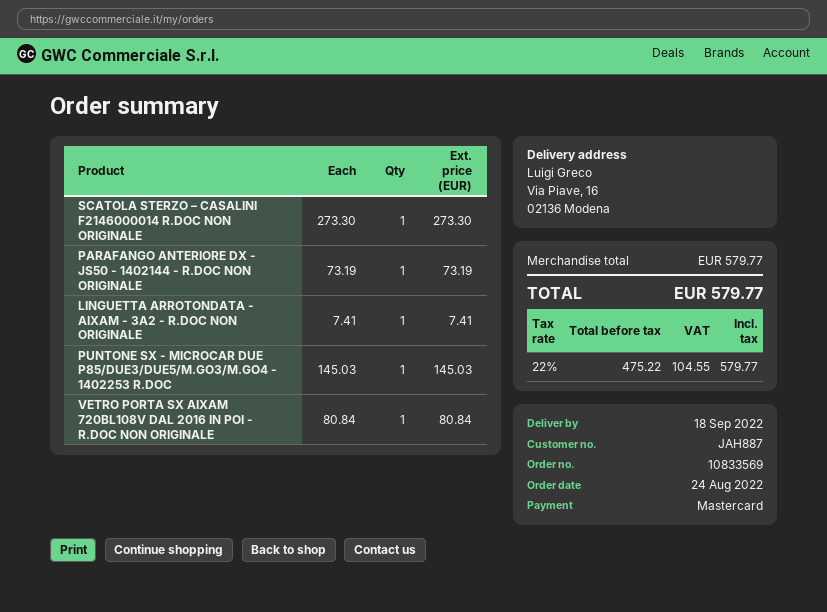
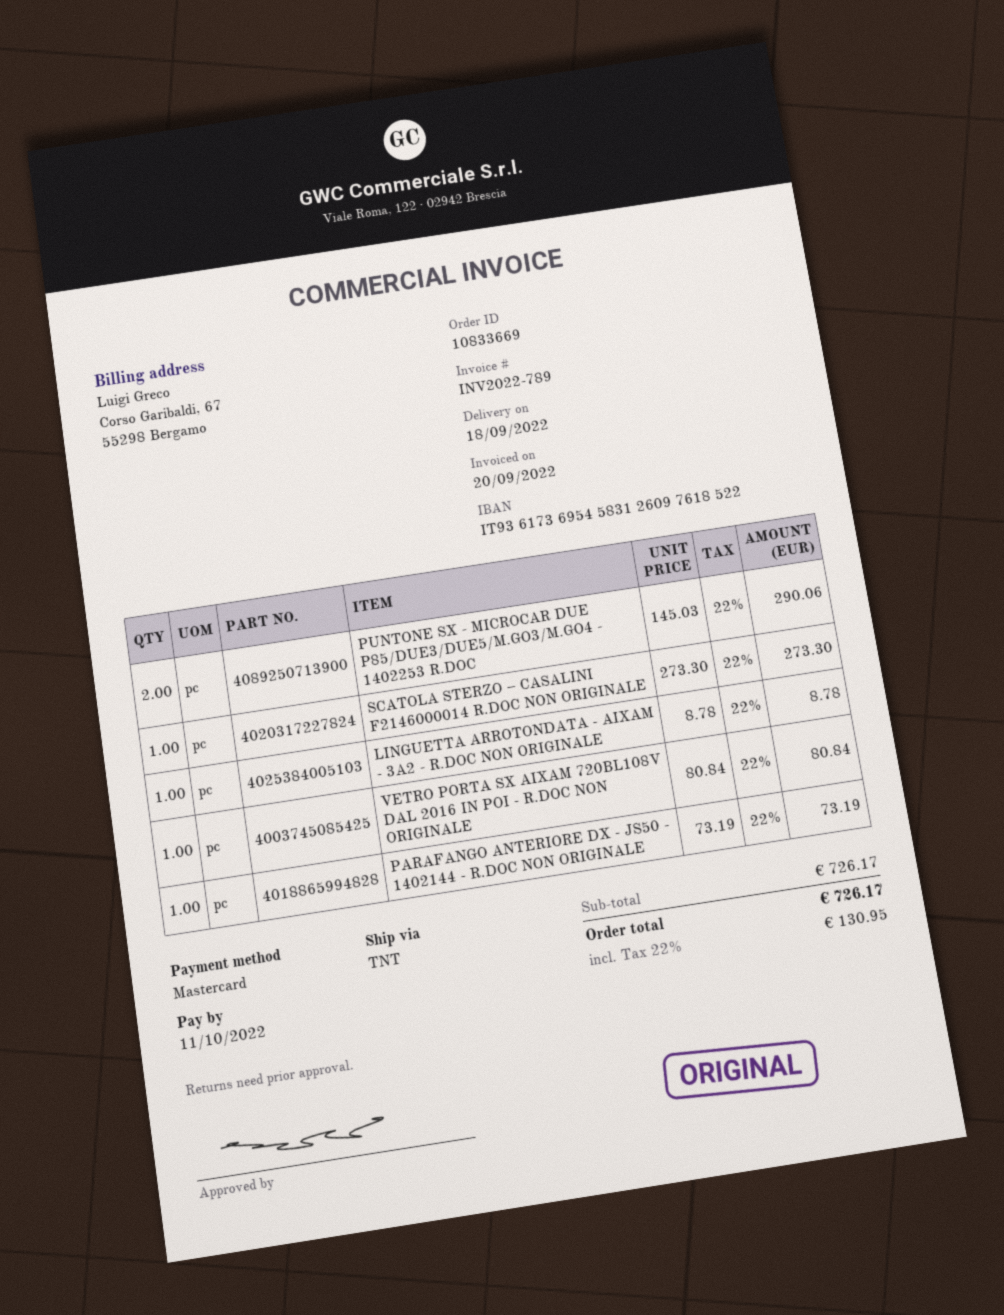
order number: 10833569 -> 10833669
LINGUETTA ARROTONDATA - AIXAM - 3A2 - R.DOC NON ORIGINALE: 1 x 7.41 = 7.41 -> 1 x 8.78 = 8.78
PUNTONE SX - MICROCAR DUE P85/DUE3/DUE5/M.GO3/M.GO4 - 1402253 R.DOC: 1 x 145.03 = 145.03 -> 2 x 145.03 = 290.06
subtotal: 579.77 -> 726.17
tax: 22% = 104.55 -> 22% = 130.95
total: 579.77 -> 726.17

